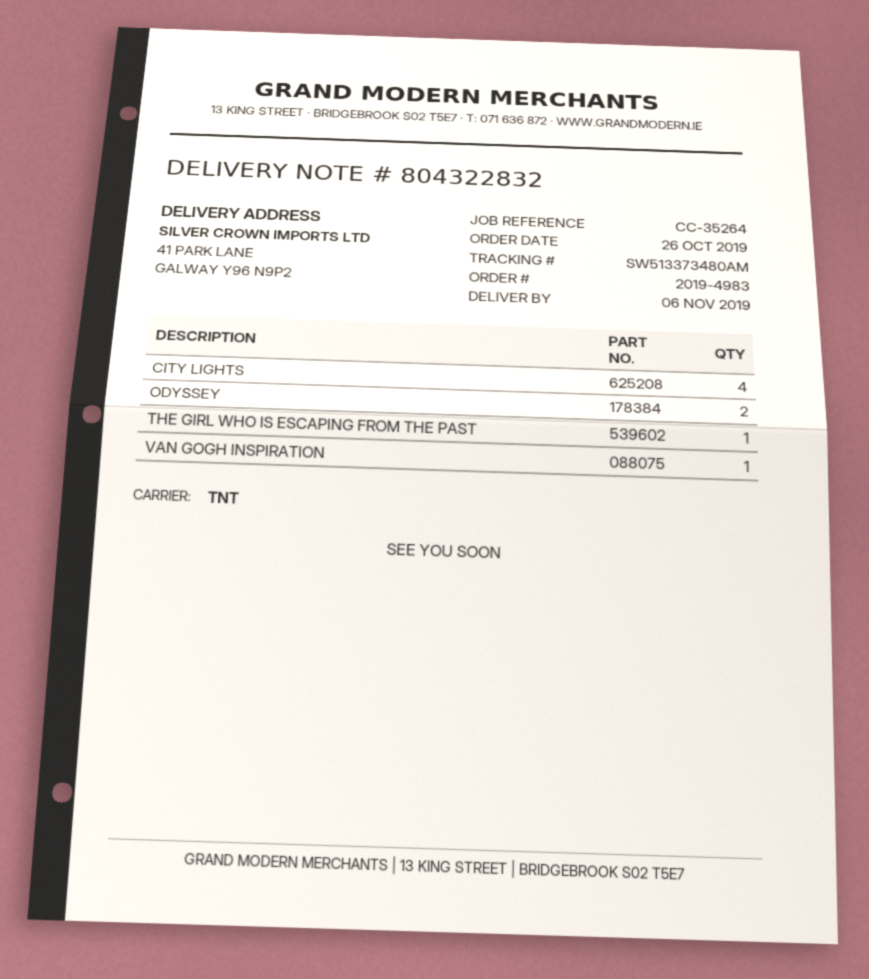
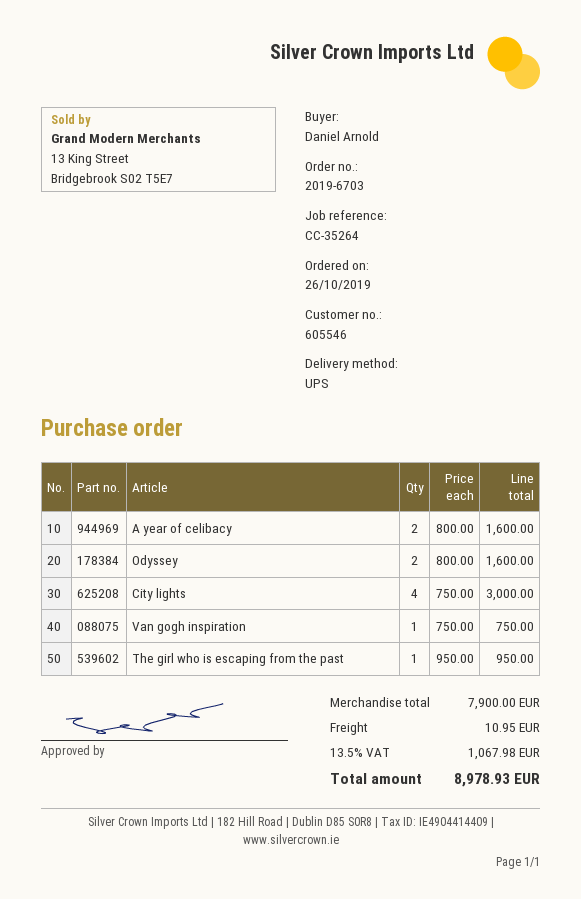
order number: 2019-4983 -> 2019-6703
shipping method: TNT -> UPS
A year of celibacy: none -> 2

